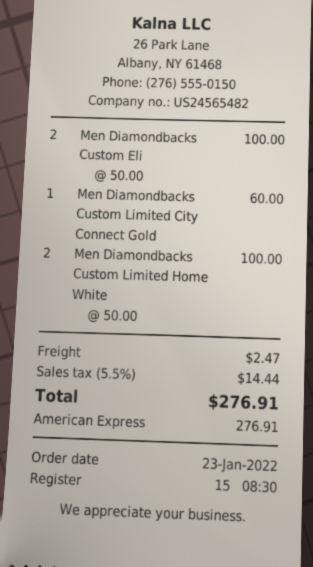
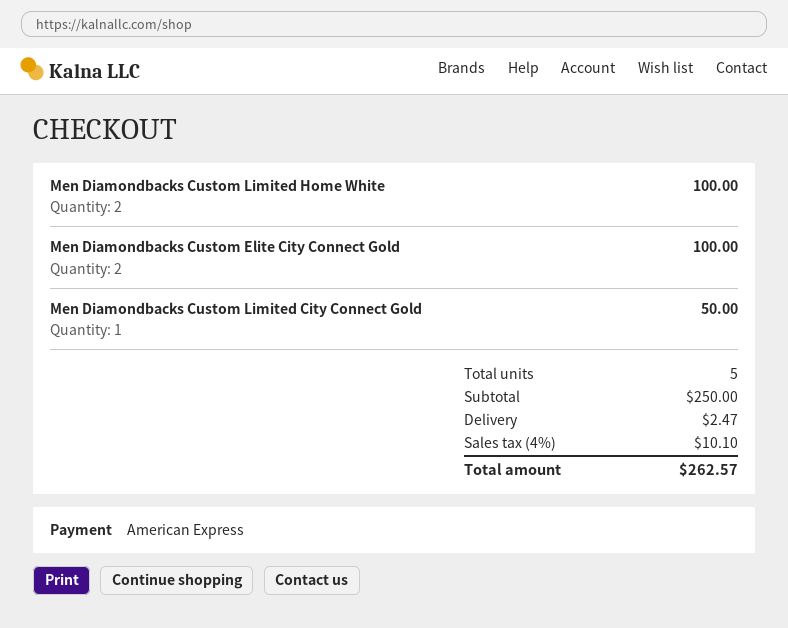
Men Diamondbacks Custom Limited City Connect Gold: 1 for 60.00 -> 1 for 50.00
tax: 5.5% = 14.44 -> 4% = 10.10
total: 276.91 -> 262.57

